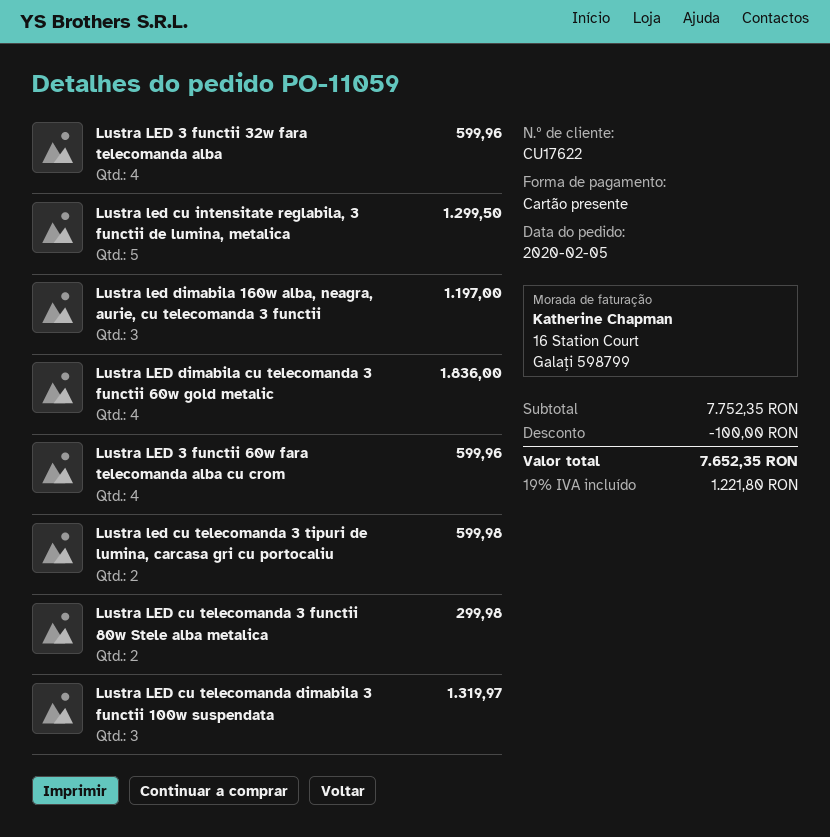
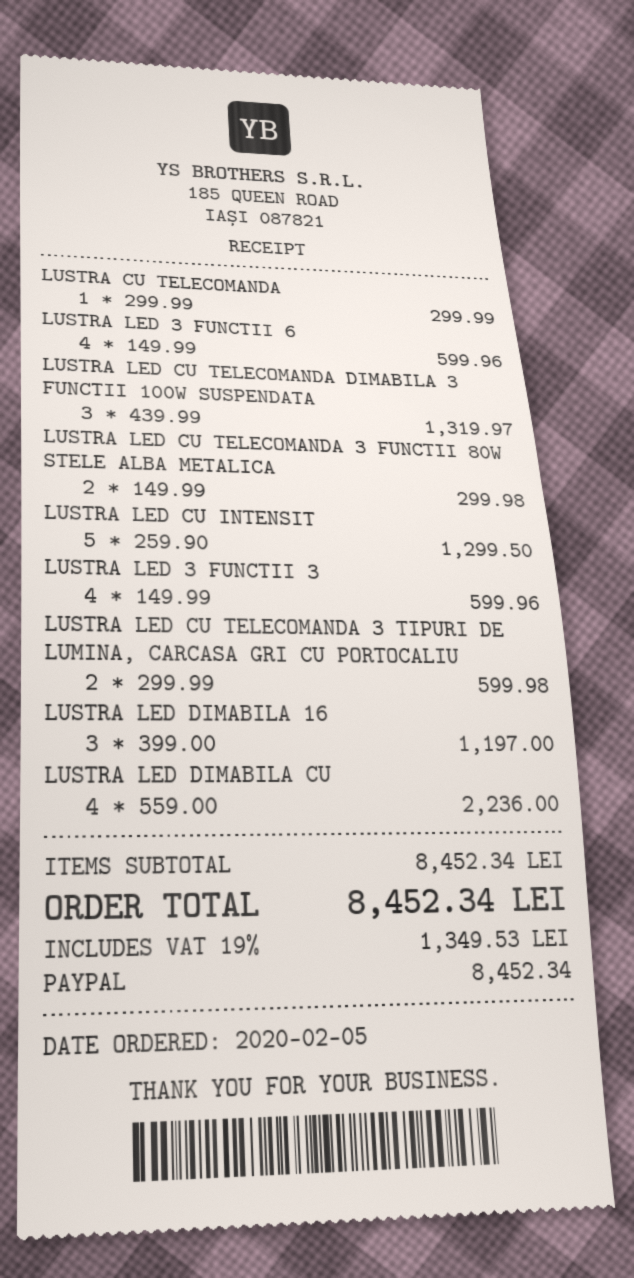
payment method: gift card -> PayPal
Lustra LED dimabila cu telecomanda 3 functii 60w gold metalic: 4 for 1836.00 -> 4 for 2236.00
LUSTRA CU TELECOMANDA: none -> 1 for 299.99
subtotal: 7752.35 -> 8452.34
discount: 100.00 -> none
tax: 19% = 1221.80 -> 19% = 1349.53
total: 7652.35 -> 8452.34

